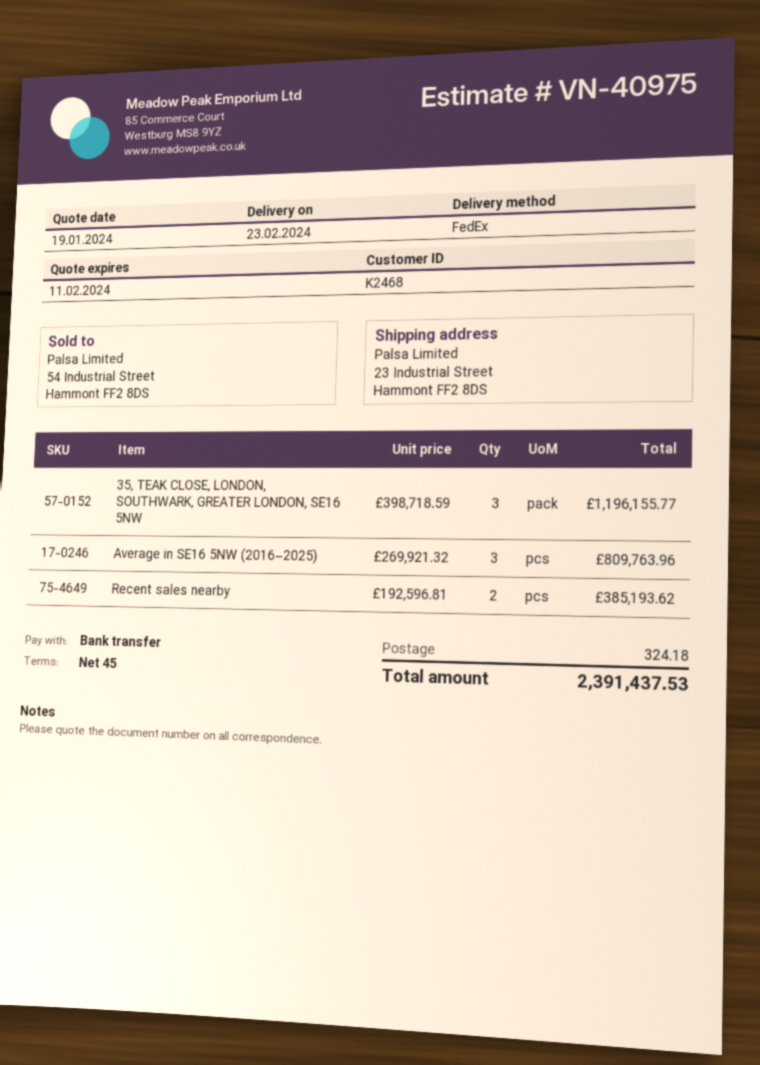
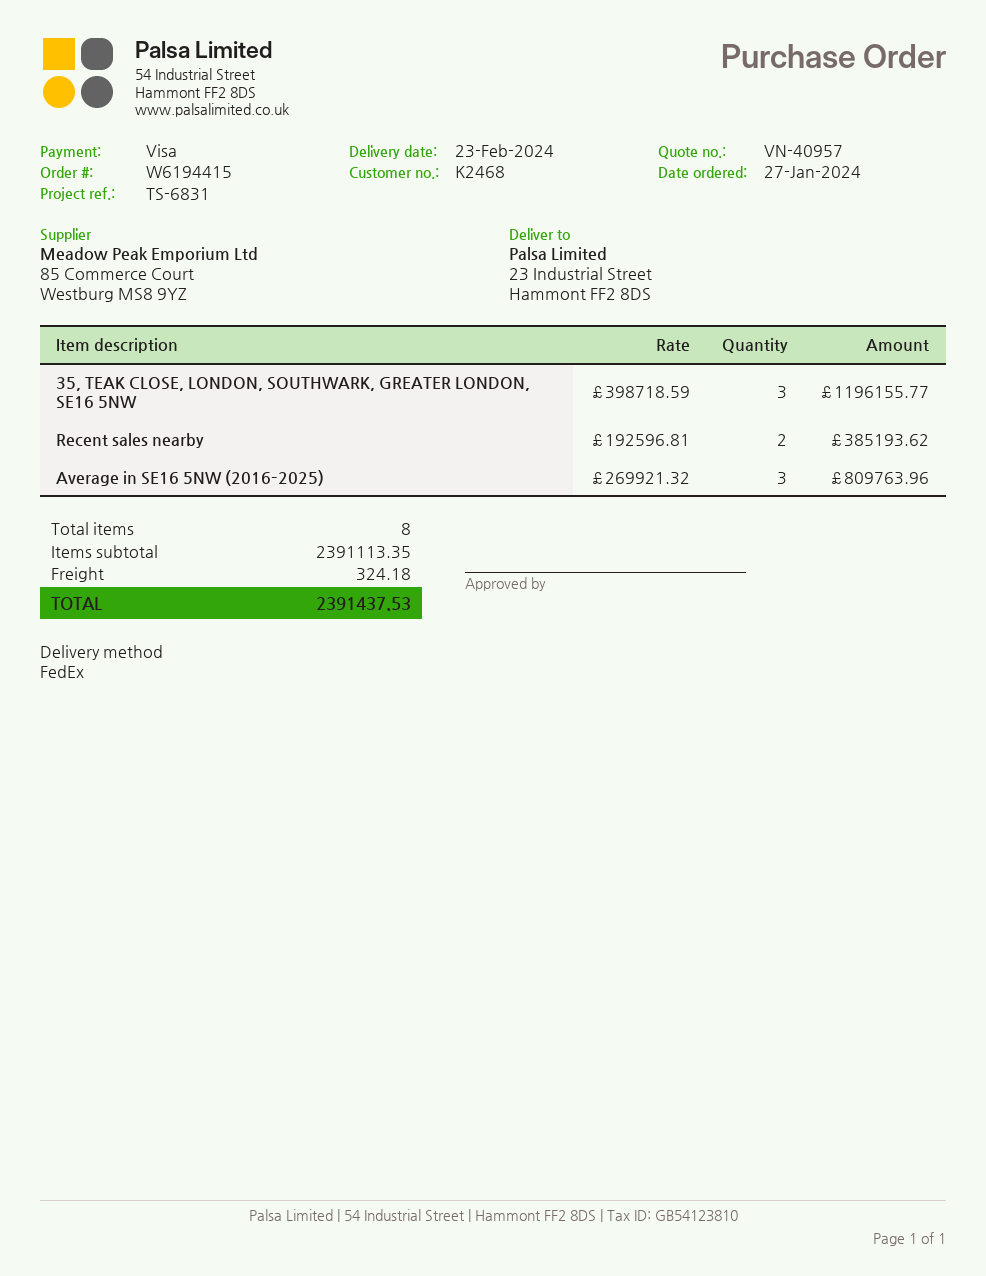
quote number: VN-40975 -> VN-40957
payment method: bank transfer -> Visa

